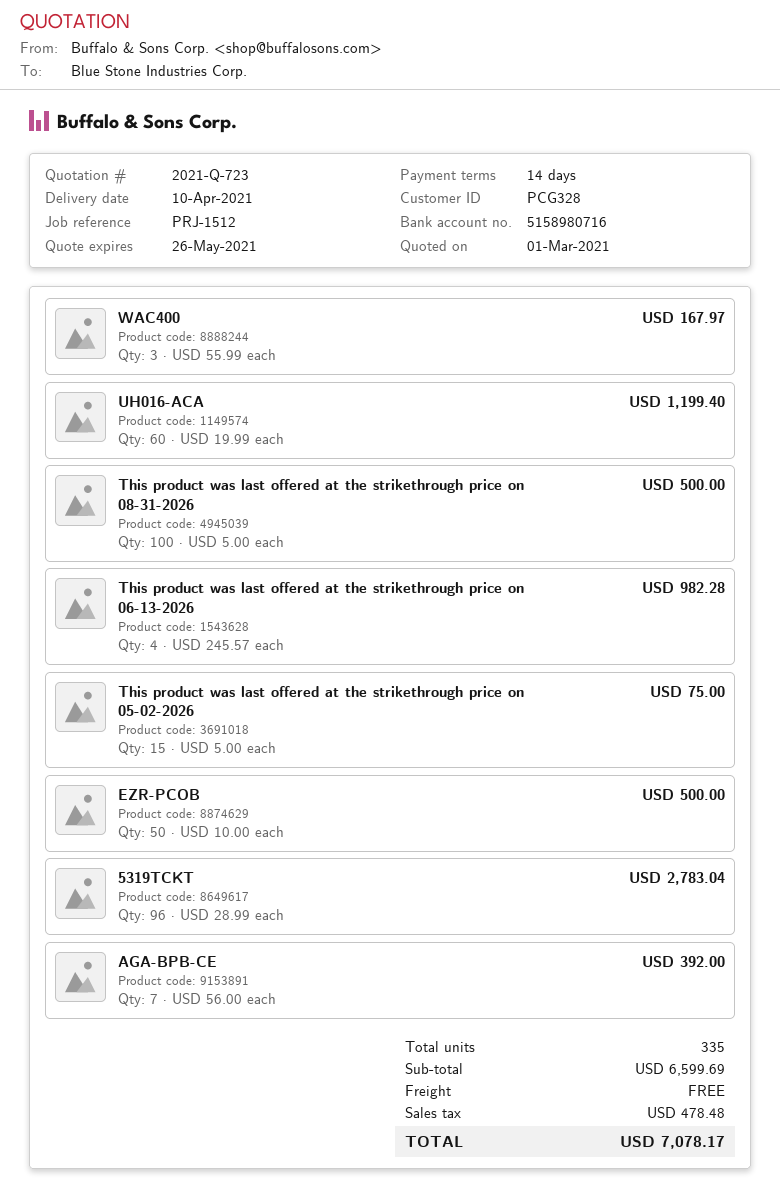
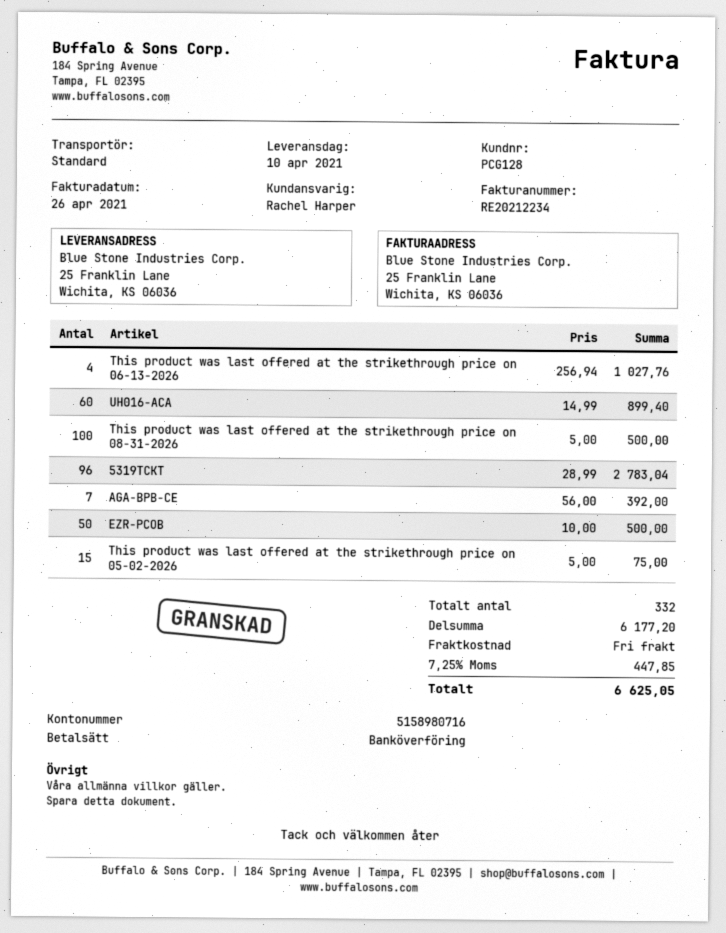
customer number: PCG328 -> PCG128
WAC400: 3 x 55.99 = 167.97 -> none
UH016-ACA: 60 x 19.99 = 1199.40 -> 60 x 14.99 = 899.40
This product was last offered at the strikethrough price on 06-13-2026: 4 x 245.57 = 982.28 -> 4 x 256.94 = 1027.76
total quantity: 335 -> 332
subtotal: 6599.69 -> 6177.20
tax: 478.48 -> 447.85
total: 7078.17 -> 6625.05

